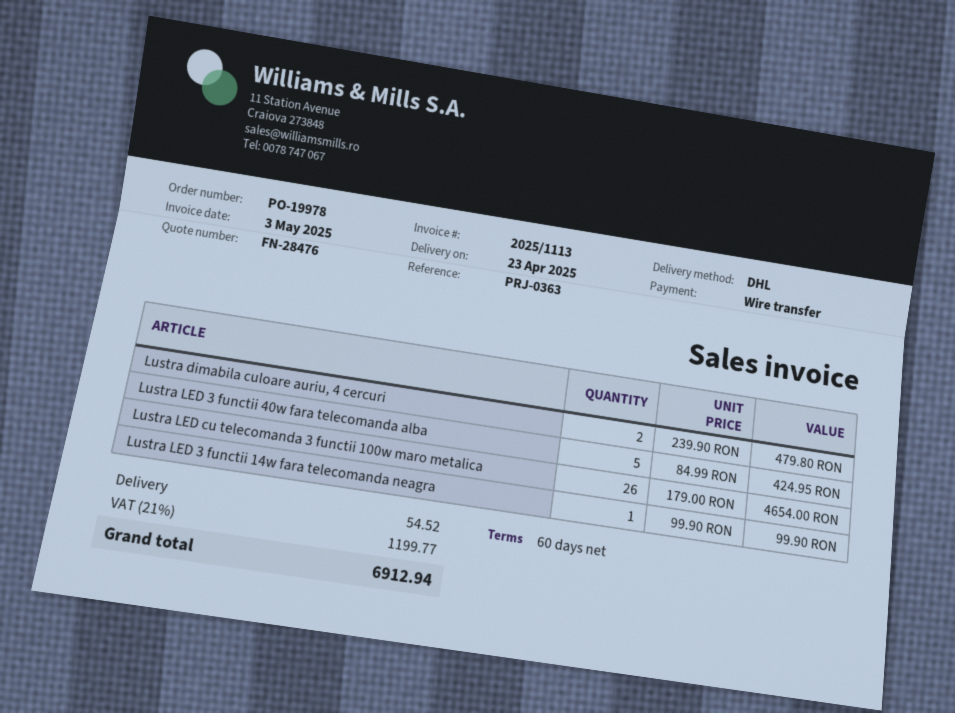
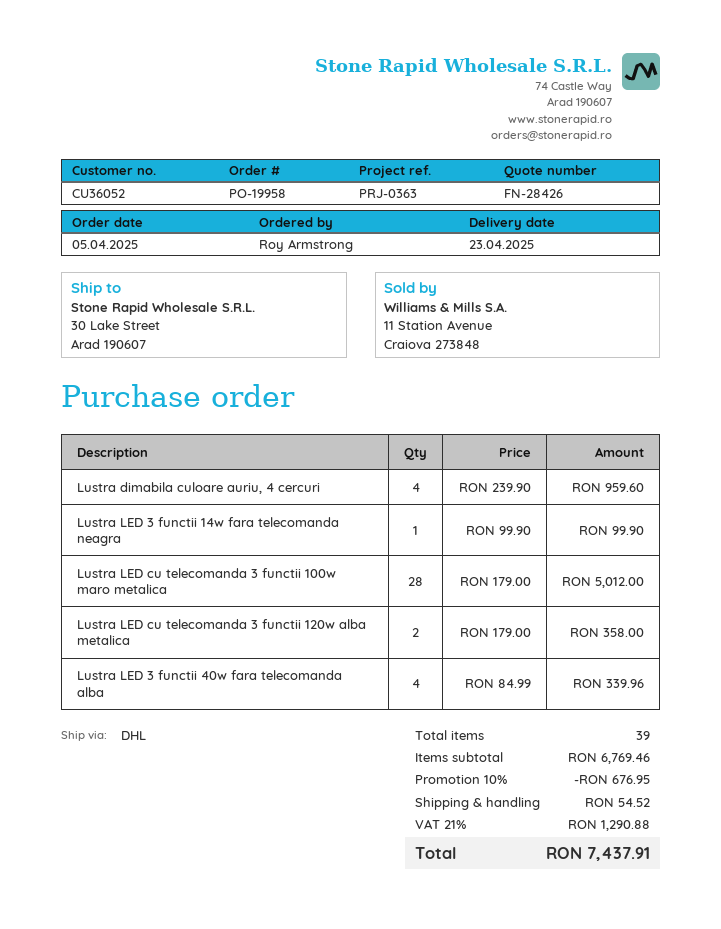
quote number: FN-28476 -> FN-28426
order number: PO-19978 -> PO-19958
Lustra dimabila culoare auriu, 4 cercuri: 2 x 239.90 = 479.80 -> 4 x 239.90 = 959.60
Lustra LED 3 functii 40w fara telecomanda alba: 5 x 84.99 = 424.95 -> 4 x 84.99 = 339.96
Lustra LED cu telecomanda 3 functii 100w maro metalica: 26 x 179.00 = 4654.00 -> 28 x 179.00 = 5012.00
Lustra LED cu telecomanda 3 functii 120w alba metalica: none -> 2 x 179.00 = 358.00
discount: none -> 10% = 676.95
tax: 21% = 1199.77 -> 21% = 1290.88
total: 6912.94 -> 7437.91

